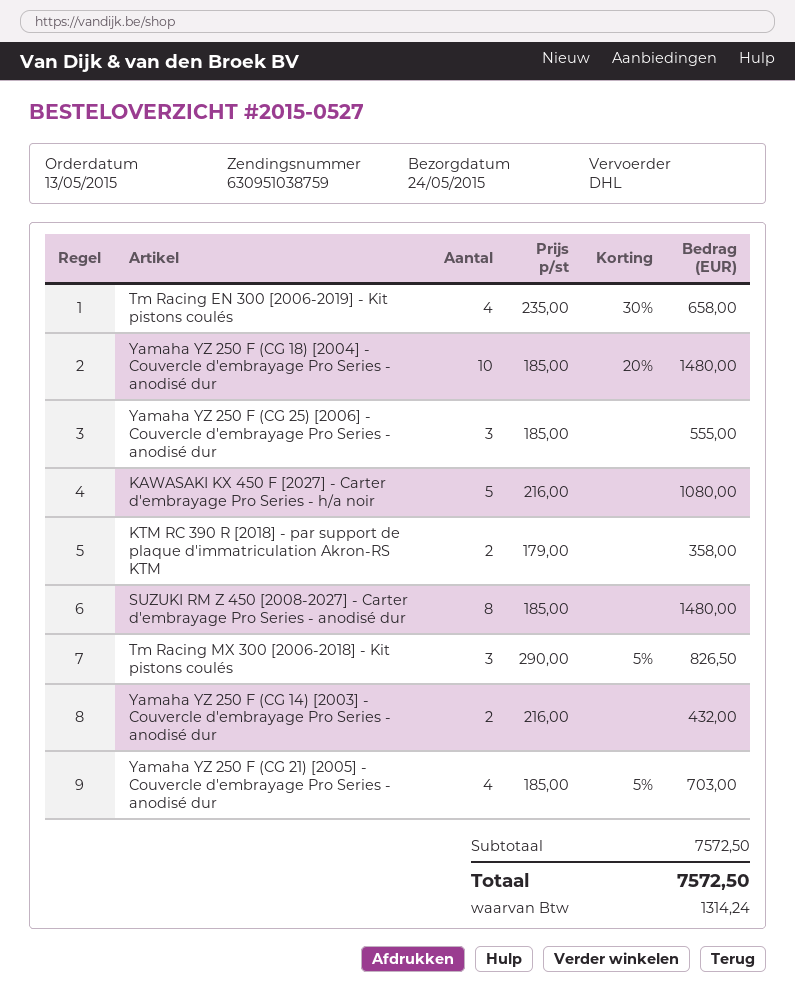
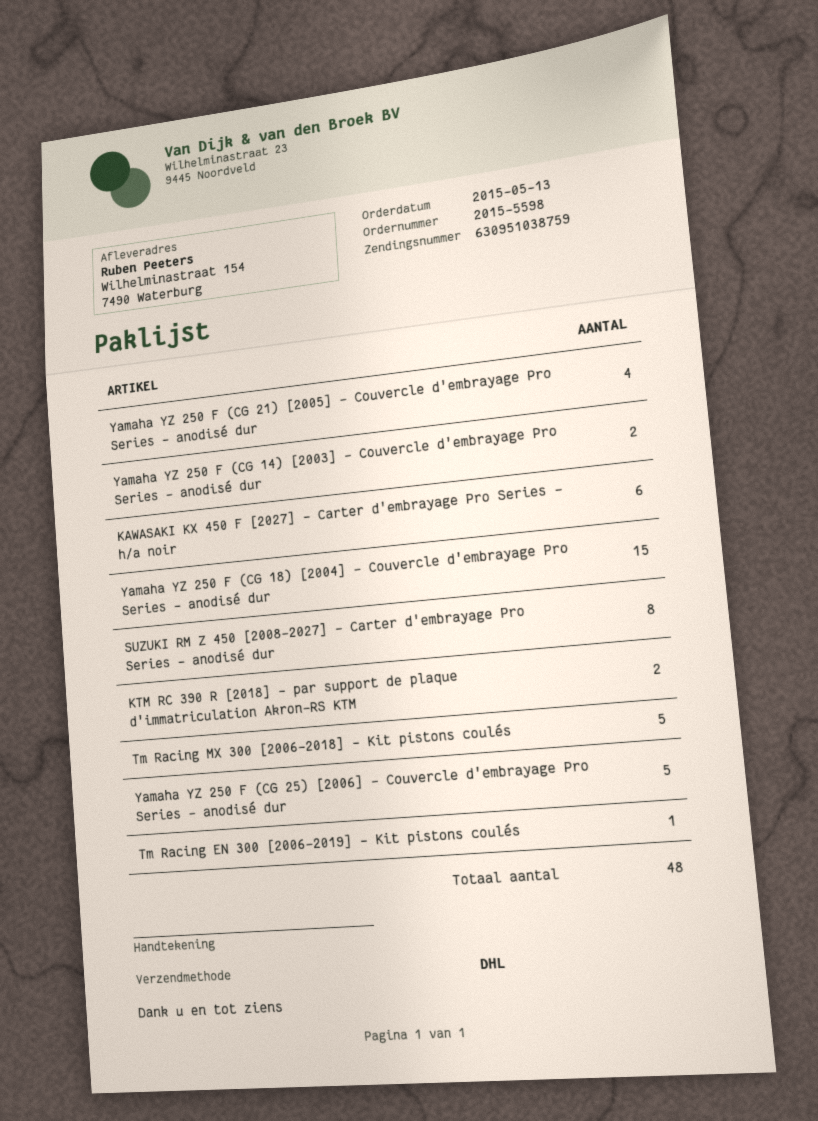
order number: 2015-0527 -> 2015-5598
Tm Racing EN 300 [2006-2019] - Kit pistons coulés: 4 -> 1
Yamaha YZ 250 F (CG 18) [2004] - Couvercle d'embrayage Pro Series - anodisé dur: 10 -> 15
Yamaha YZ 250 F (CG 25) [2006] - Couvercle d'embrayage Pro Series - anodisé dur: 3 -> 5
KAWASAKI KX 450 F [2027] - Carter d'embrayage Pro Series - h/a noir: 5 -> 6
Tm Racing MX 300 [2006-2018] - Kit pistons coulés: 3 -> 5

